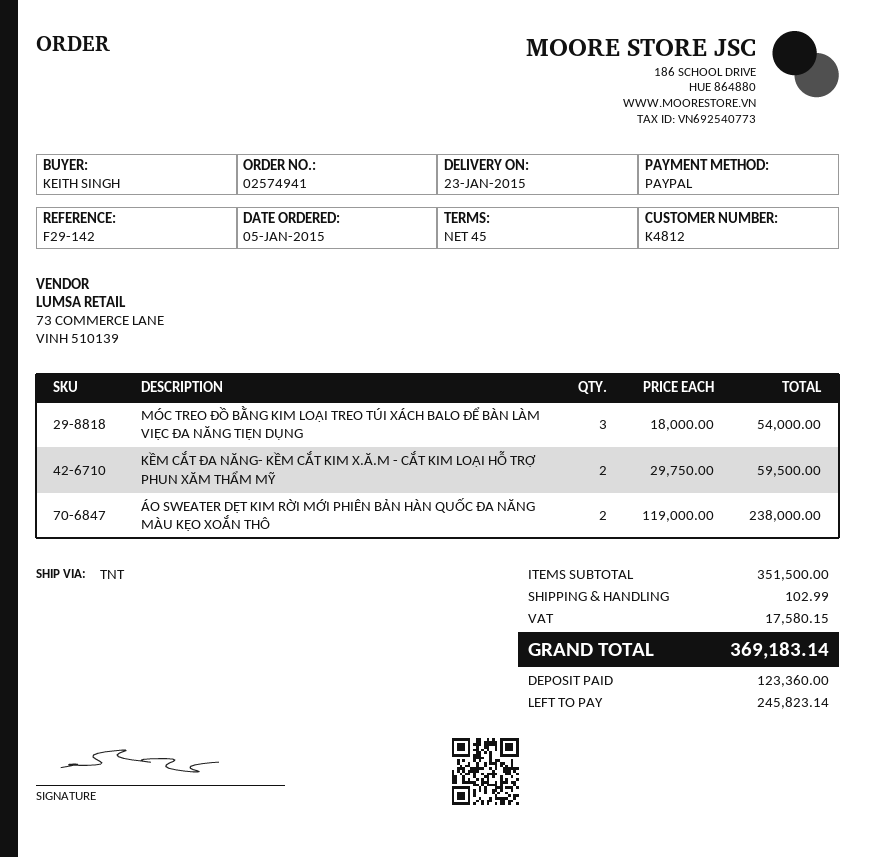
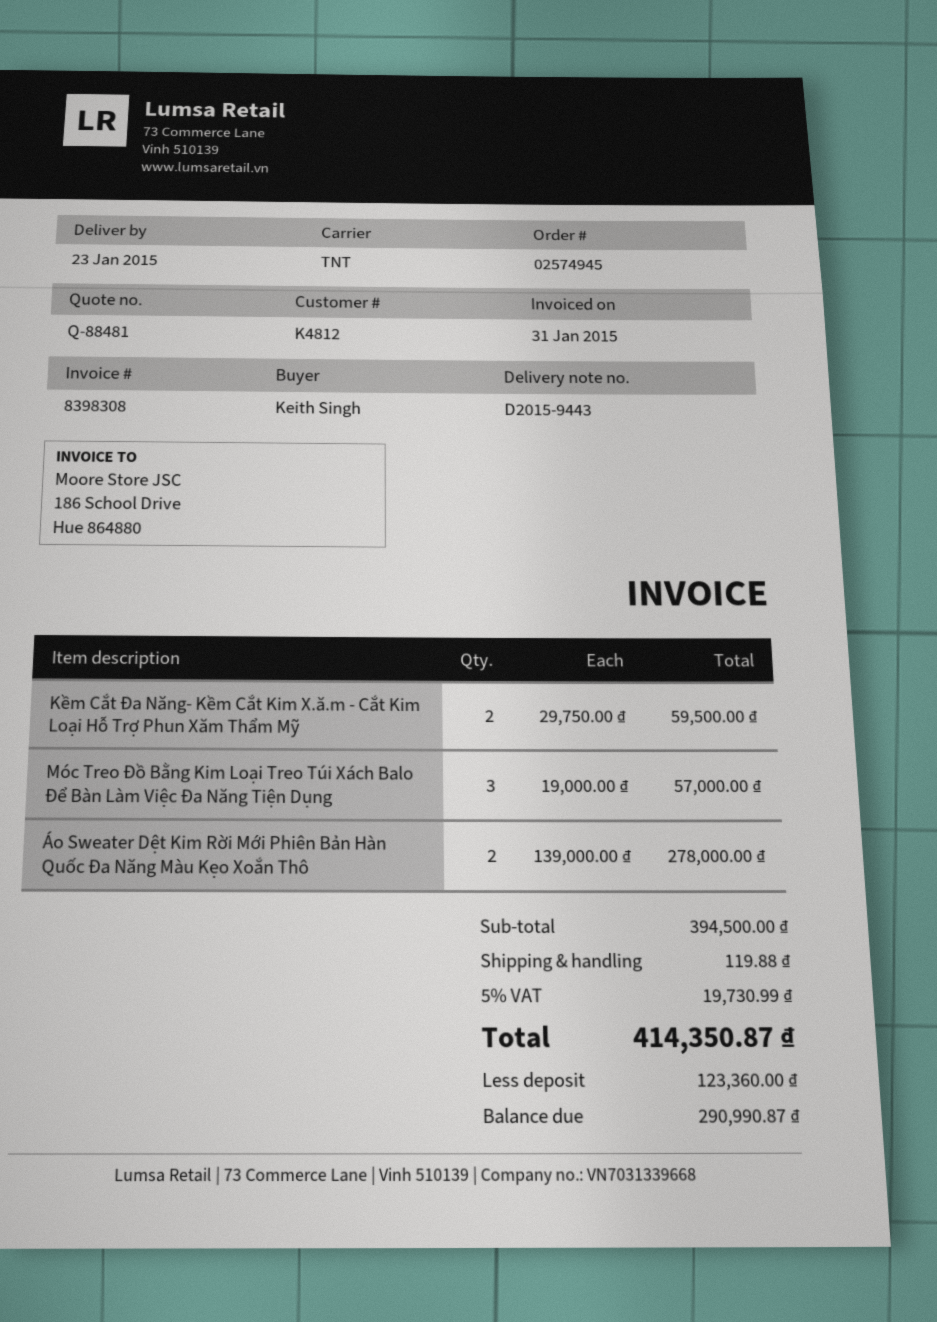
order number: 02574941 -> 02574945
MÓC TREO ĐỒ BẰNG KIM LOẠI TREO TÚI XÁCH BALO ĐỂ BÀN LÀM VIỆC ĐA NĂNG TIỆN DỤNG: 3 x 18000.00 = 54000.00 -> 3 x 19000.00 = 57000.00
ÁO SWEATER DỆT KIM RỜI MỚI PHIÊN BẢN HÀN QUỐC ĐA NĂNG MÀU KẸO XOẮN THÔ: 2 x 119000.00 = 238000.00 -> 2 x 139000.00 = 278000.00
subtotal: 351500.00 -> 394500.00
shipping: 102.99 -> 119.88
tax: 17580.15 -> 19730.99
total: 369183.14 -> 414350.87
balance: 245823.14 -> 290990.87

